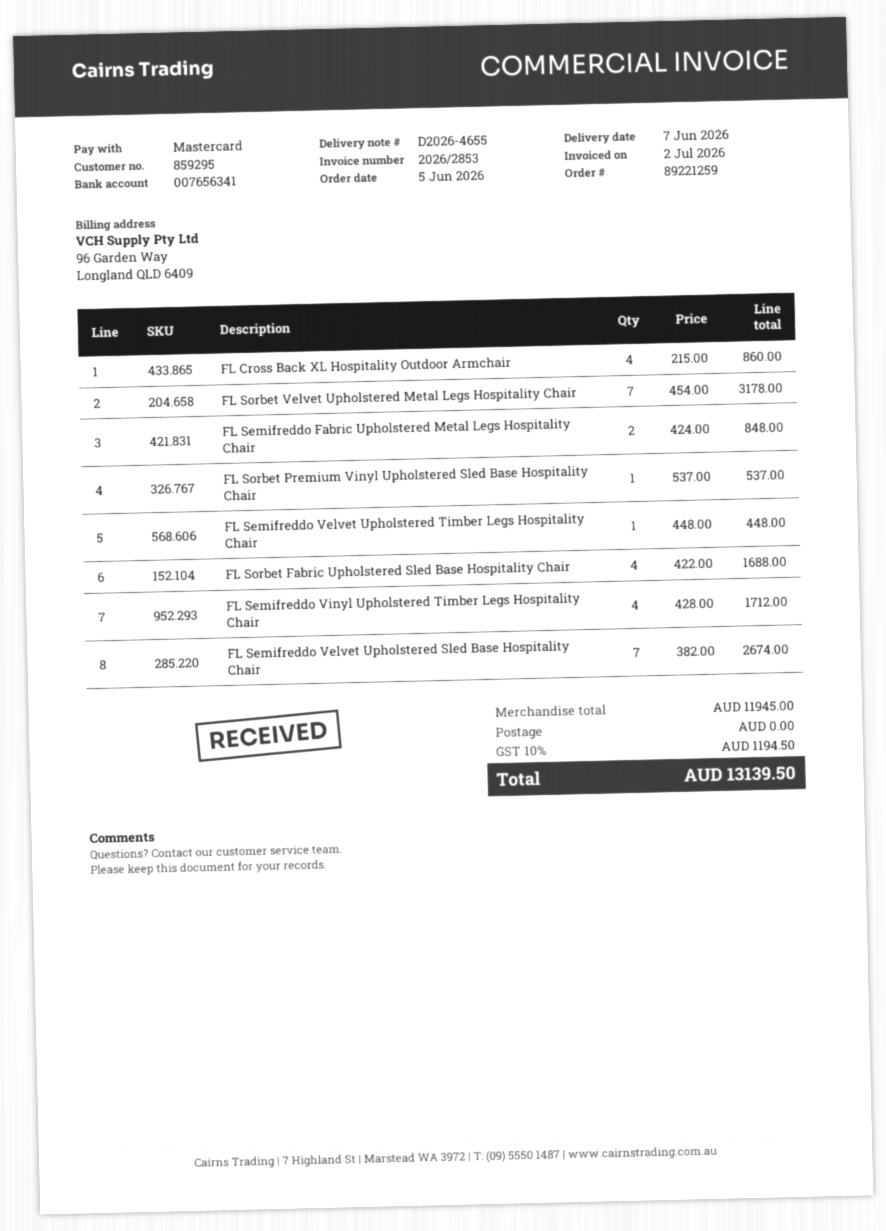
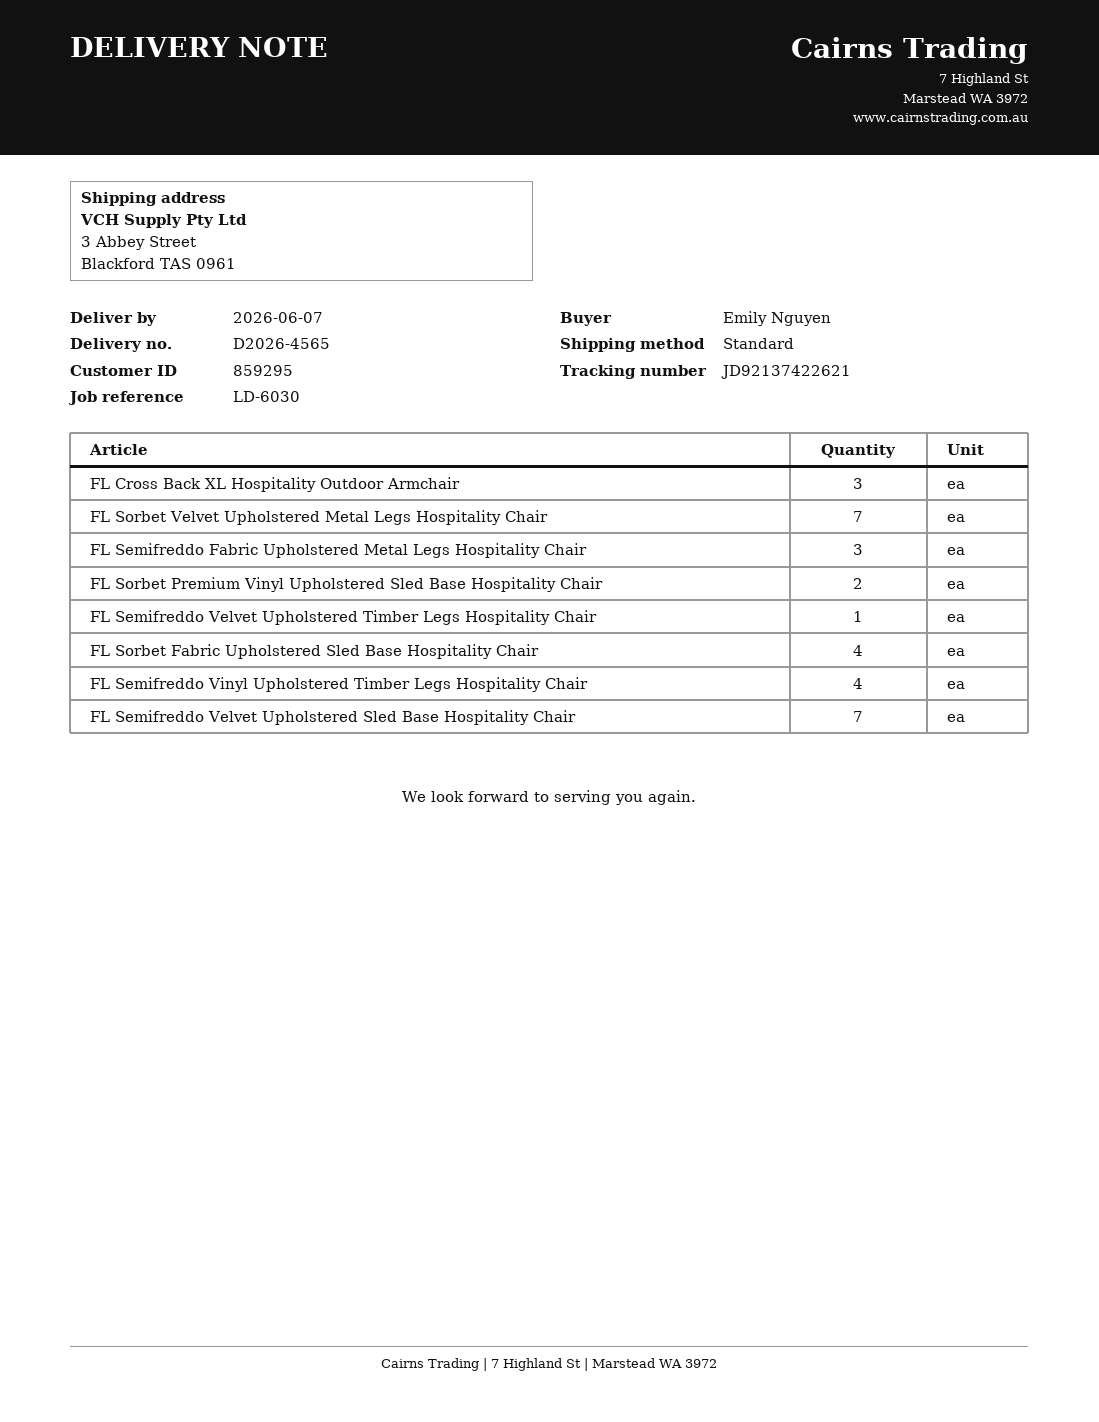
delivery note number: D2026-4655 -> D2026-4565
FL Cross Back XL Hospitality Outdoor Armchair: 4 -> 3
FL Semifreddo Fabric Upholstered Metal Legs Hospitality Chair: 2 -> 3
FL Sorbet Premium Vinyl Upholstered Sled Base Hospitality Chair: 1 -> 2

